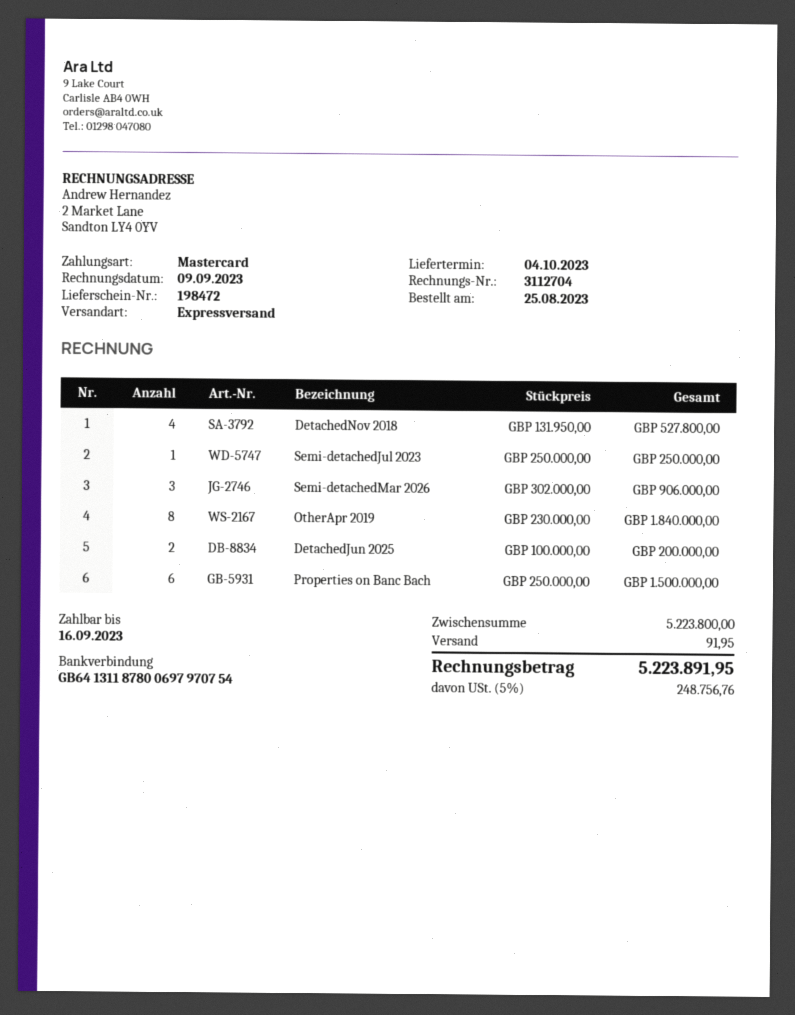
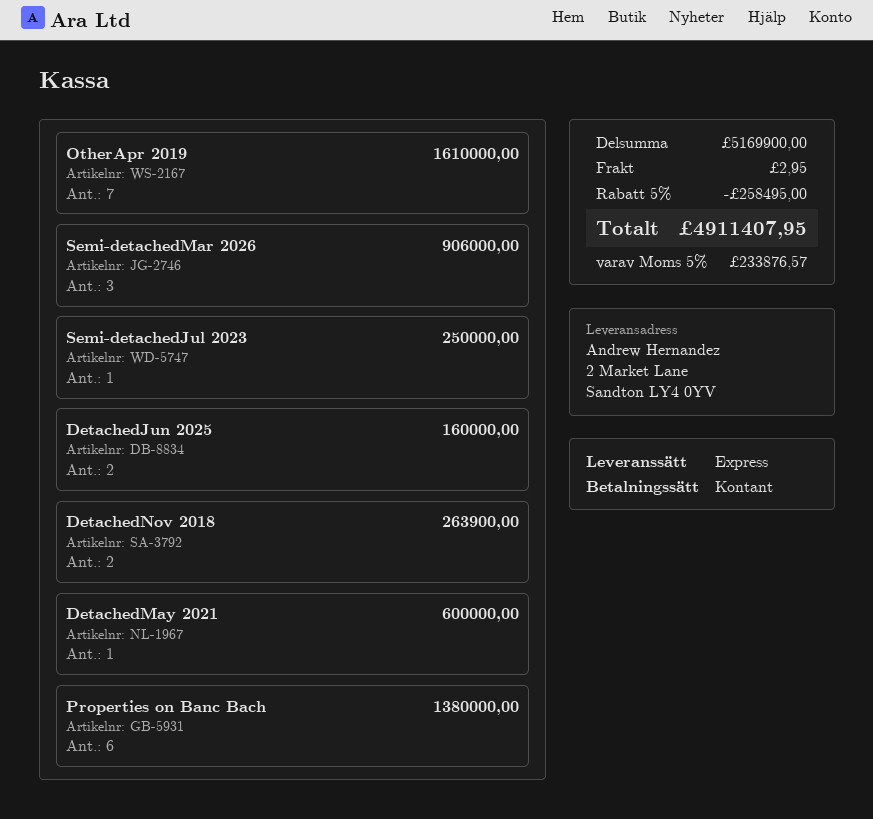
payment method: Mastercard -> cash
DetachedNov 2018: 4 for 527800.00 -> 2 for 263900.00
OtherApr 2019: 8 for 1840000.00 -> 7 for 1610000.00
DetachedJun 2025: 2 for 200000.00 -> 2 for 160000.00
Properties on Banc Bach: 6 for 1500000.00 -> 6 for 1380000.00
DetachedMay 2021: none -> 1 for 600000.00
subtotal: 5223800.00 -> 5169900.00
discount: none -> 5% = 258495.00
shipping: 91.95 -> 2.95
tax: 5% = 248756.76 -> 5% = 233876.57
total: 5223891.95 -> 4911407.95

